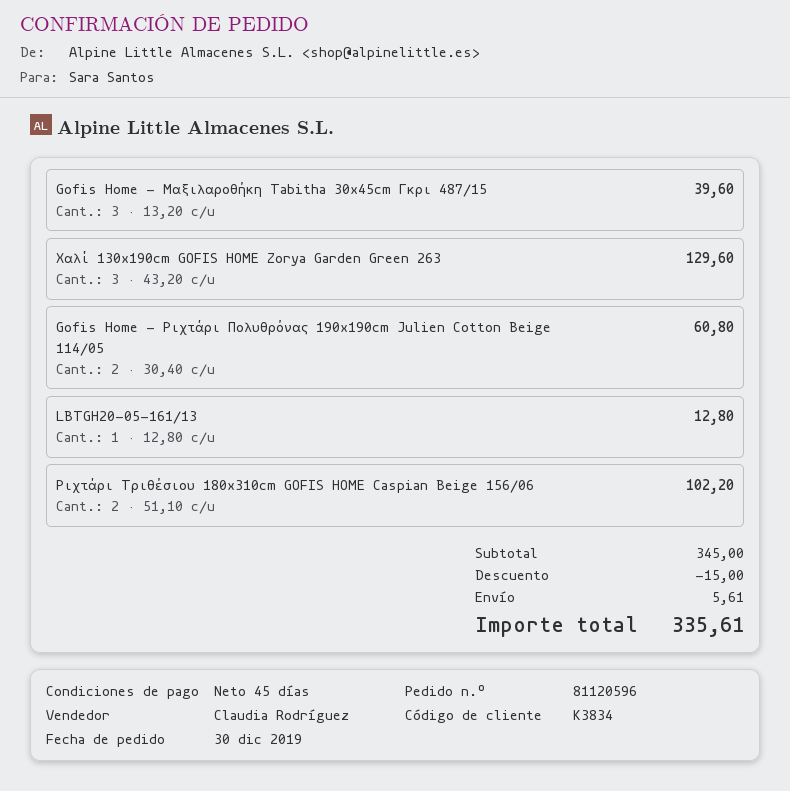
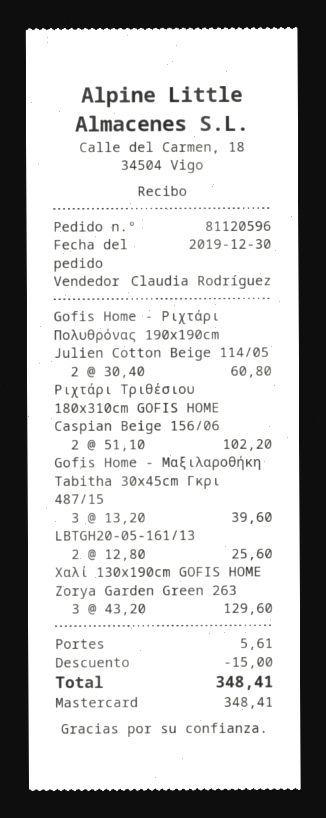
LBTGH20-05-161/13: 1 x 12.80 = 12.80 -> 2 x 12.80 = 25.60
total: 335.61 -> 348.41

